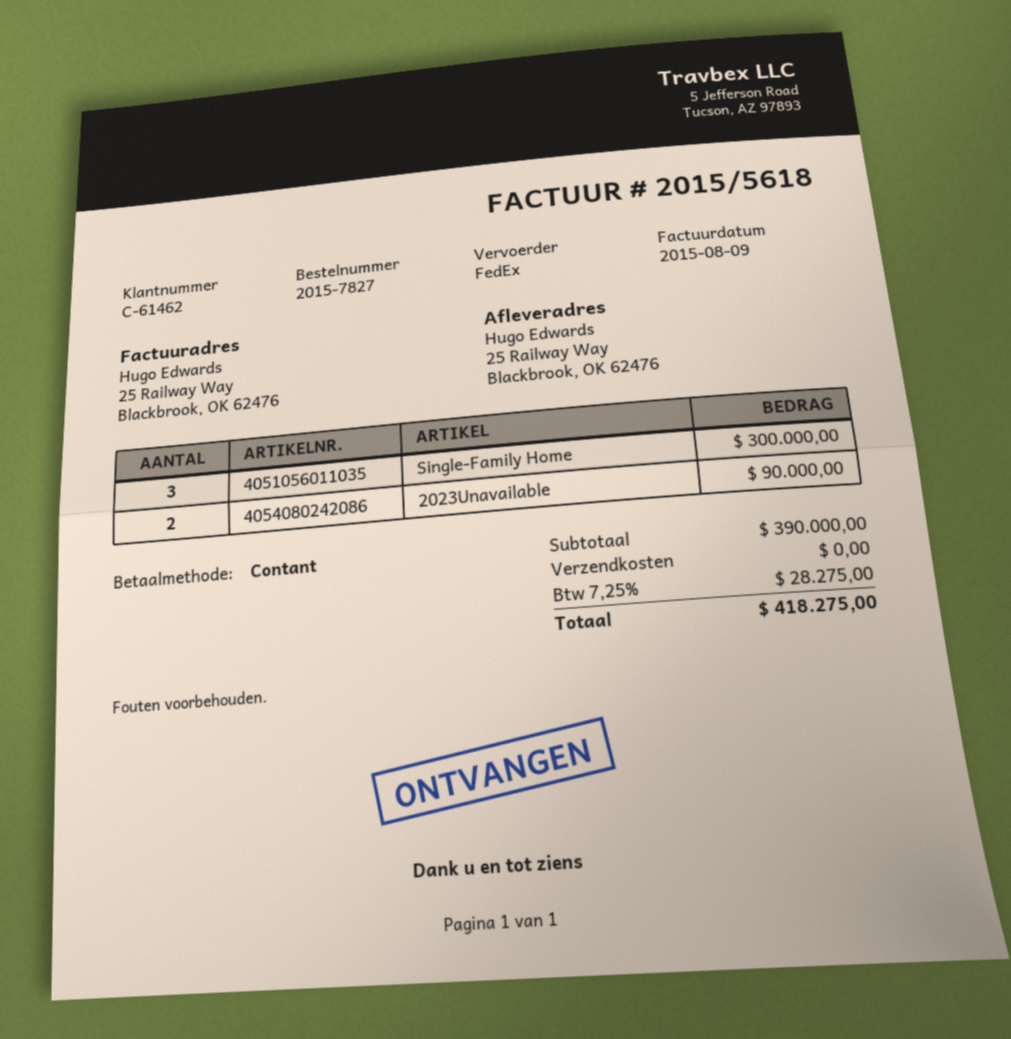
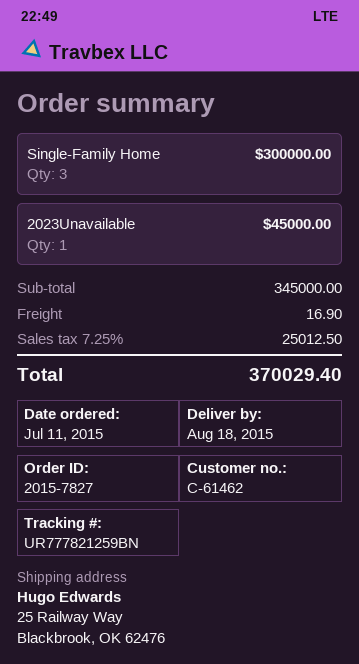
2023Unavailable: 2 for 90000.00 -> 1 for 45000.00
subtotal: 390000.00 -> 345000.00
shipping: 0.00 -> 16.90
tax: 7.25% = 28275.00 -> 7.25% = 25012.50
total: 418275.00 -> 370029.40

